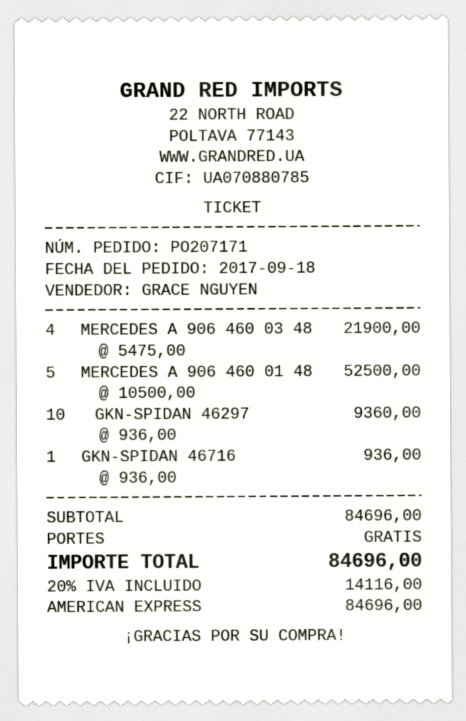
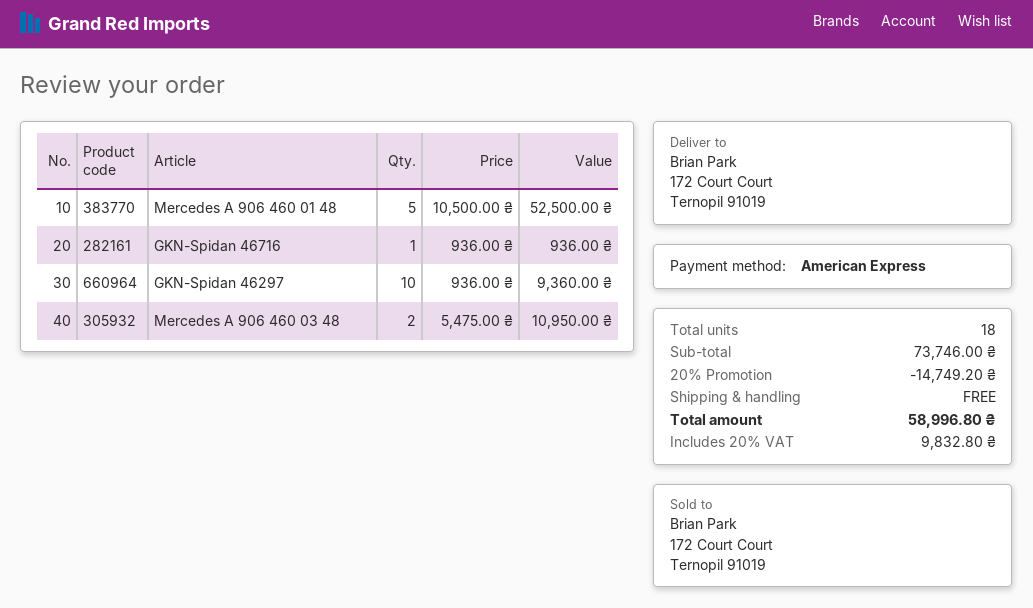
MERCEDES A 906 460 03 48: 4 x 5475.00 = 21900.00 -> 2 x 5475.00 = 10950.00
subtotal: 84696.00 -> 73746.00
discount: none -> 20% = 14749.20
tax: 20% = 14116.00 -> 20% = 9832.80
total: 84696.00 -> 58996.80

